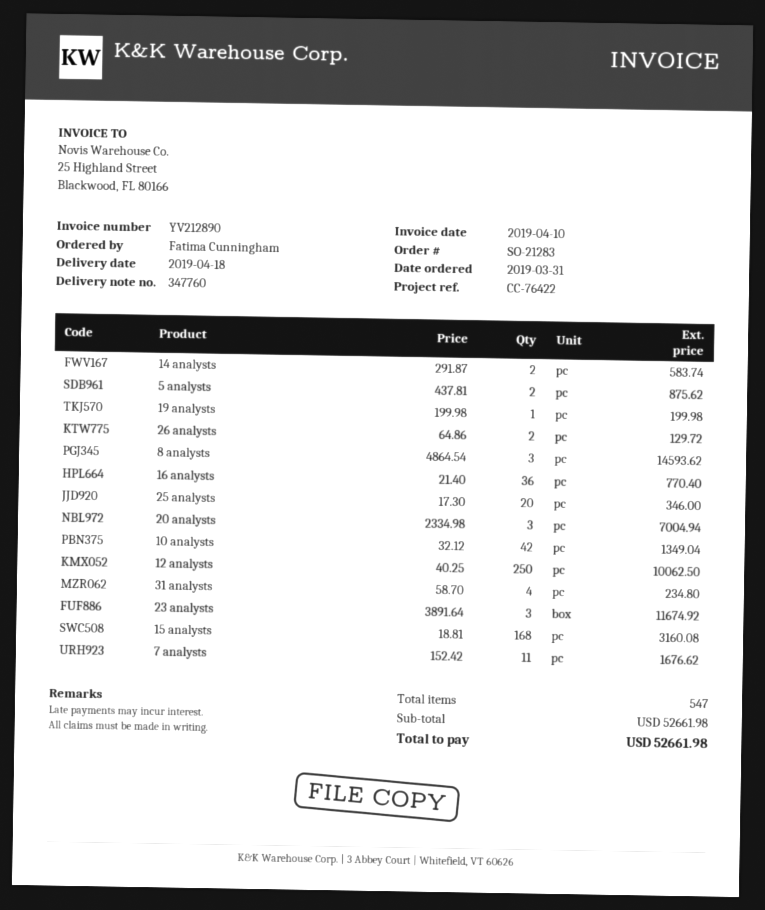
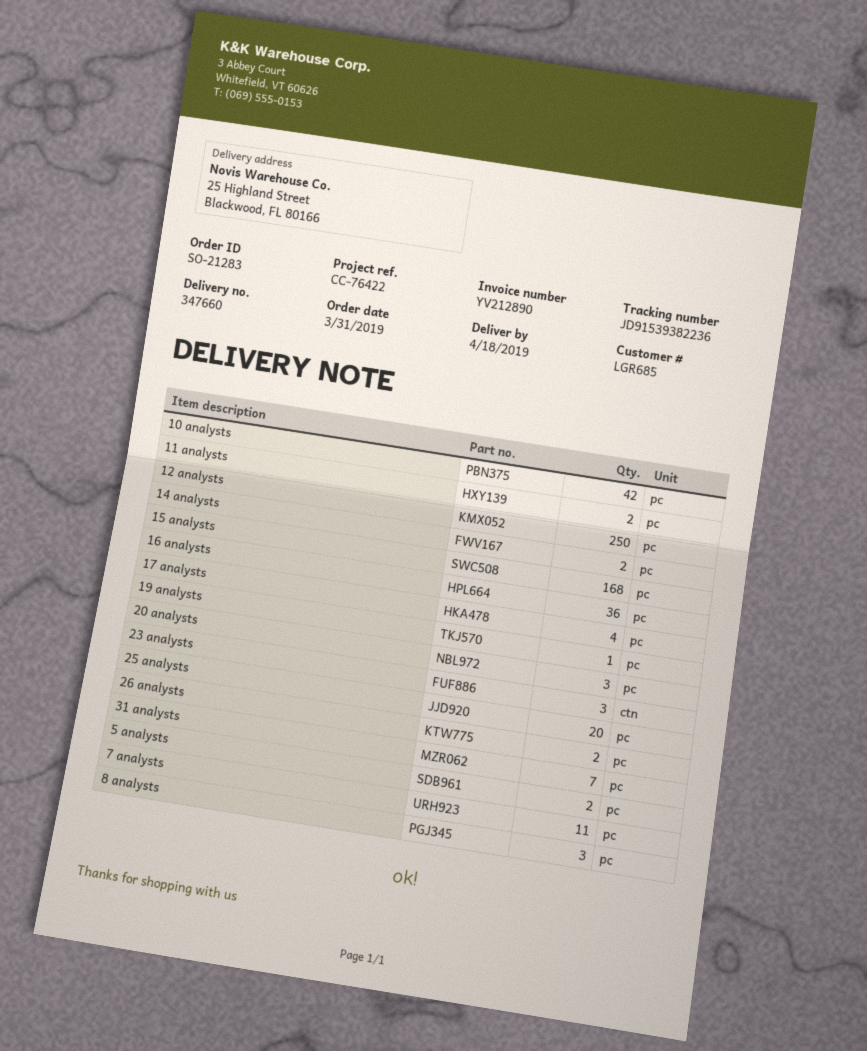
delivery note number: 347760 -> 347660
31 analysts: 4 -> 7
11 analysts: none -> 2
17 analysts: none -> 4

